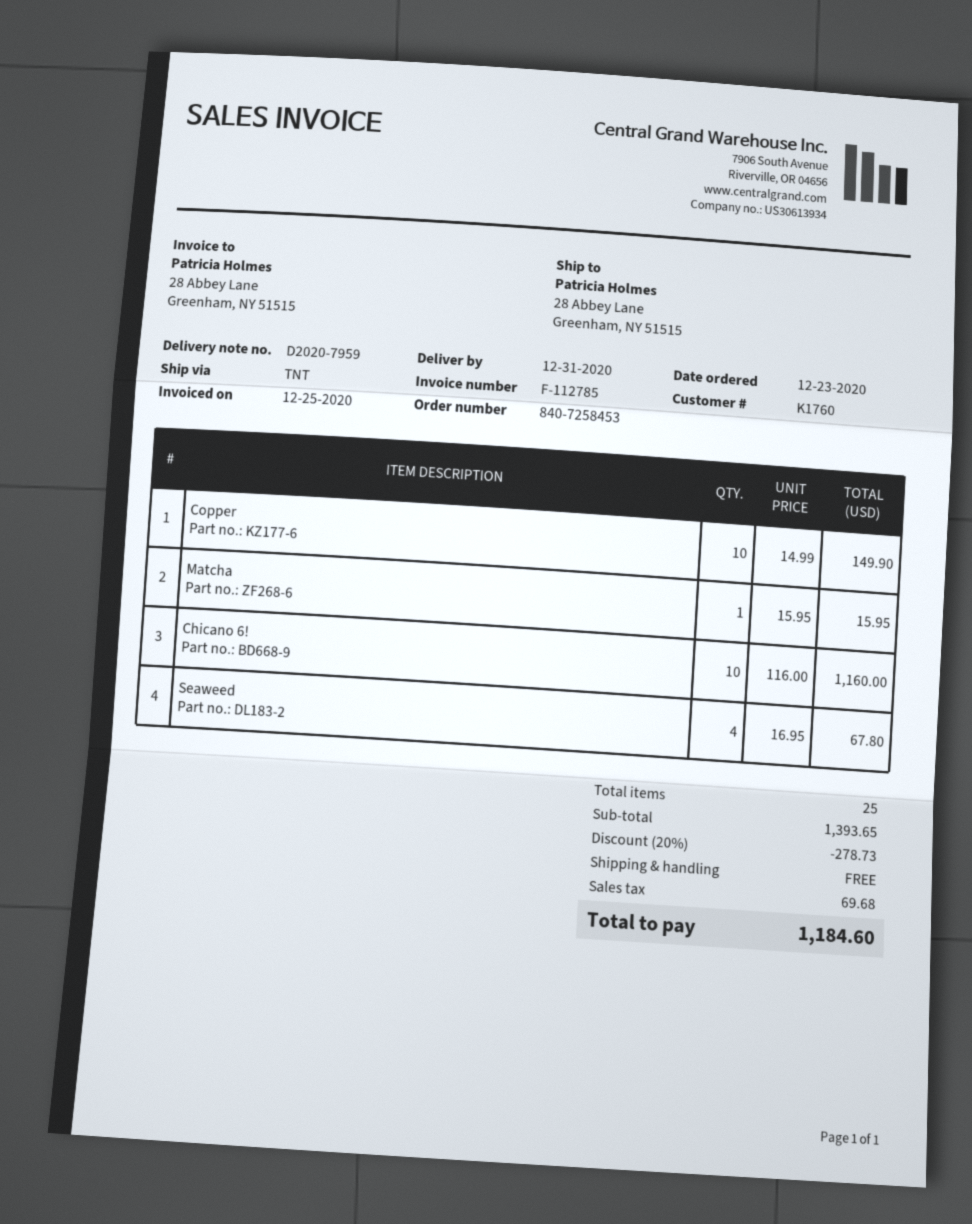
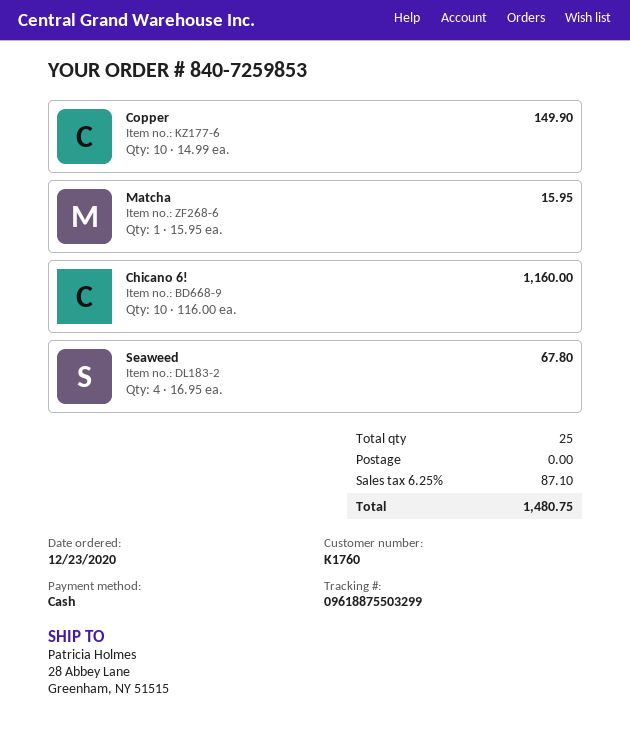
order number: 840-7258453 -> 840-7259853
discount: 20% = 278.73 -> none
tax: 69.68 -> 87.10
total: 1184.60 -> 1480.75

